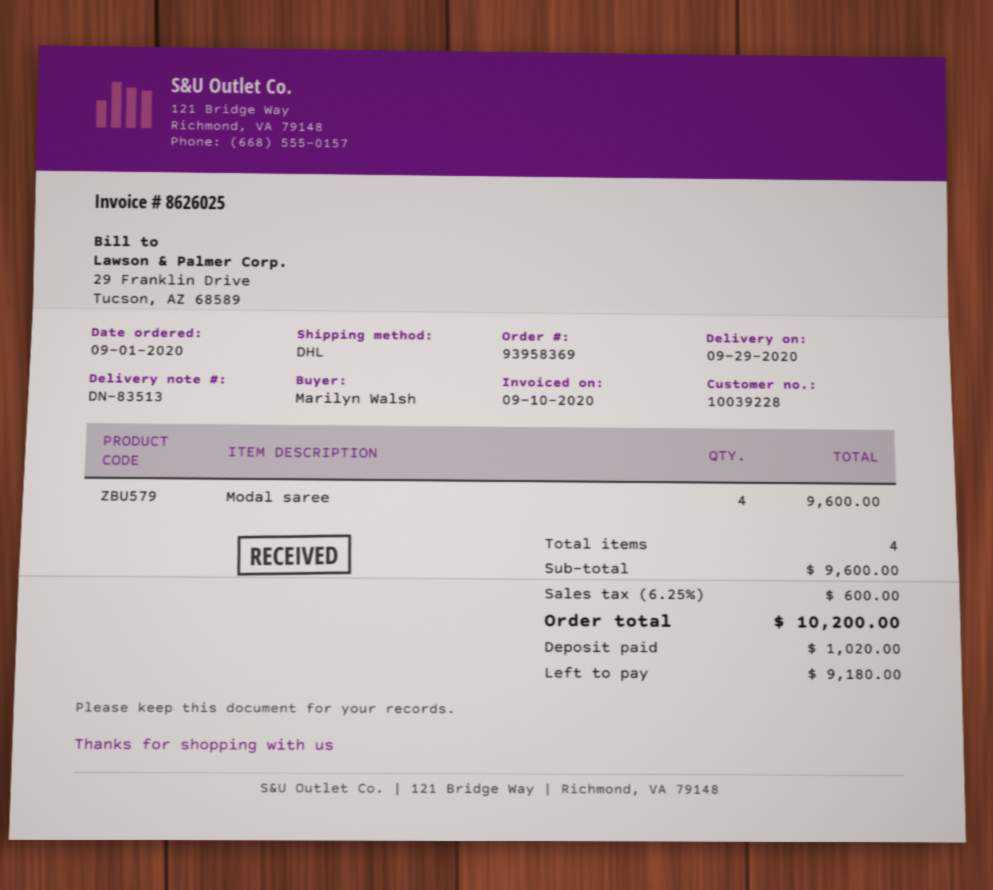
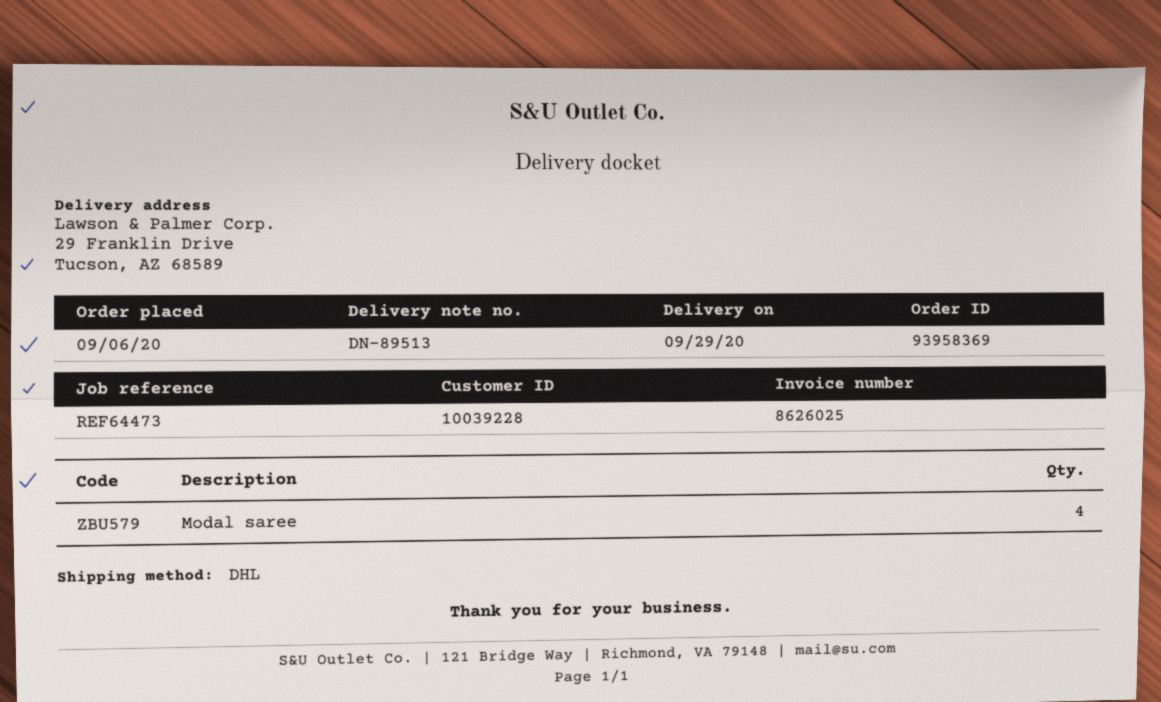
order date: 2020-09-01 -> 2020-09-06
delivery note number: DN-83513 -> DN-89513

